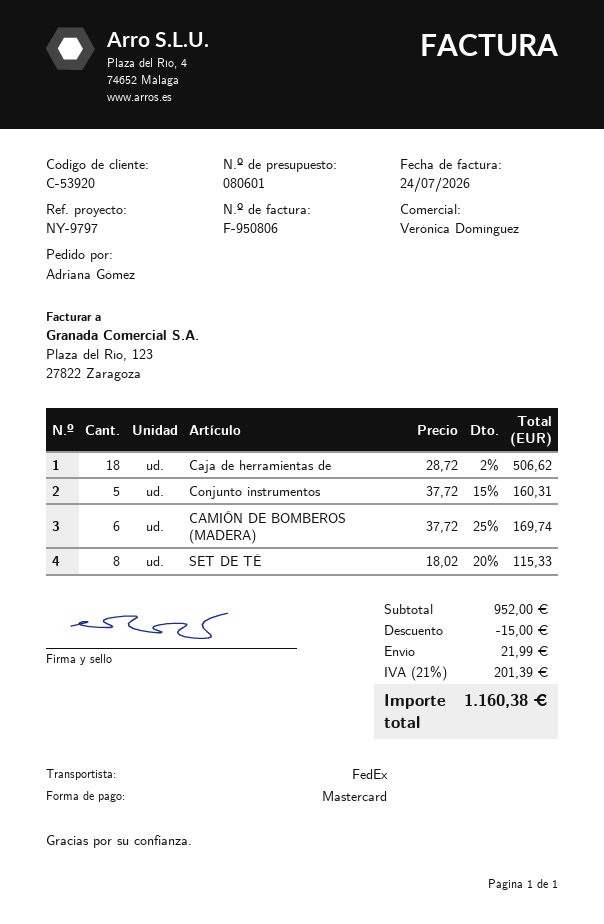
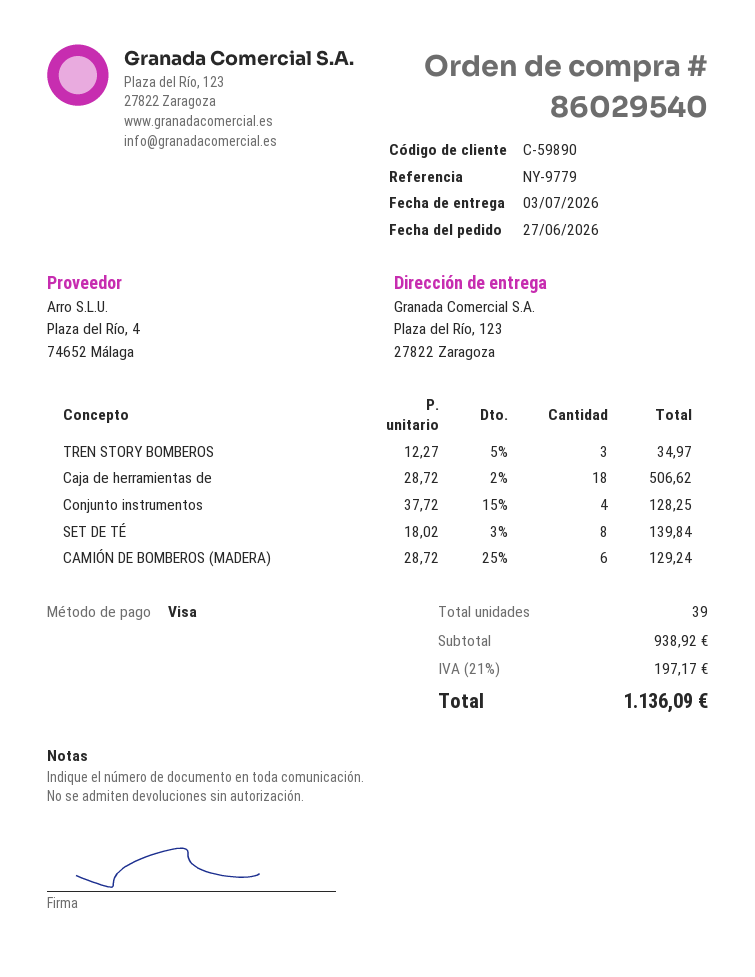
customer number: C-53920 -> C-59890
reference: NY-9797 -> NY-9779
payment method: Mastercard -> Visa
Conjunto instrumentos: 5 x 37.72 - 15% = 160.31 -> 4 x 37.72 - 15% = 128.25
CAMIÓN DE BOMBEROS (MADERA): 6 x 37.72 - 25% = 169.74 -> 6 x 28.72 - 25% = 129.24
SET DE TÉ: 8 x 18.02 - 20% = 115.33 -> 8 x 18.02 - 3% = 139.84
TREN STORY BOMBEROS: none -> 3 x 12.27 - 5% = 34.97
subtotal: 952.00 -> 938.92
discount: 15.00 -> none
shipping: 21.99 -> none
tax: 21% = 201.39 -> 21% = 197.17
total: 1160.38 -> 1136.09

